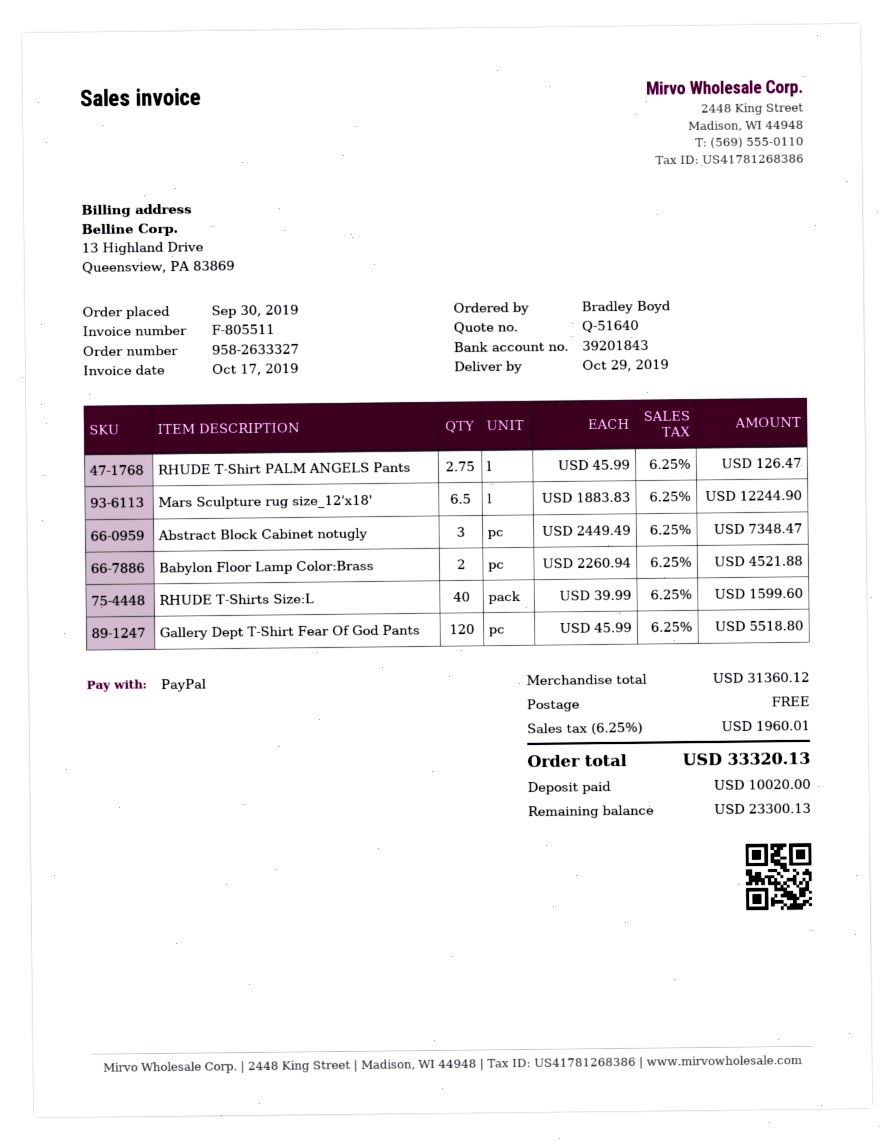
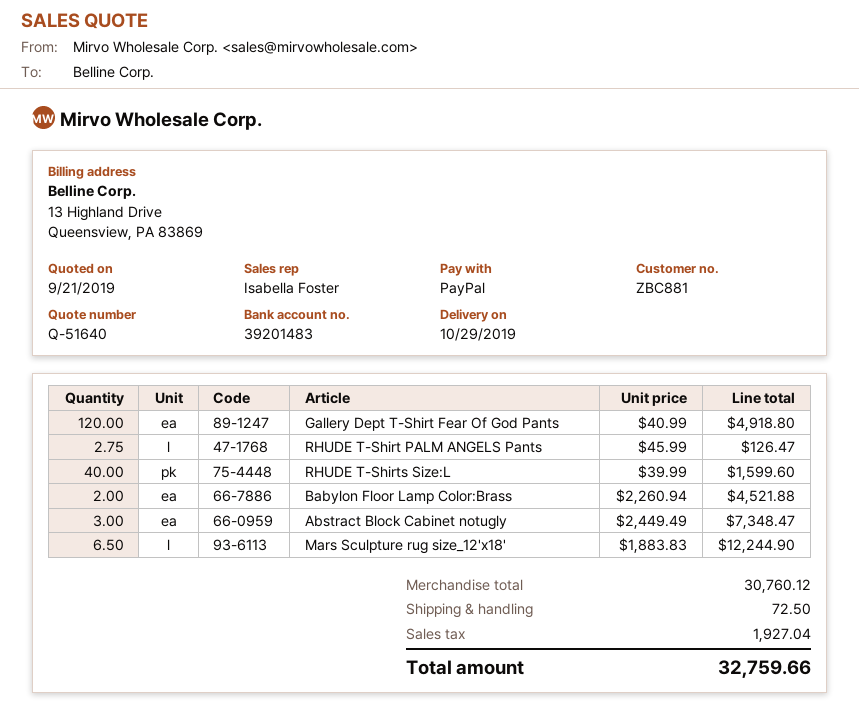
bank account: 39201843 -> 39201483
Gallery Dept T-Shirt Fear Of God Pants: 120 x 45.99 = 5518.80 -> 120 x 40.99 = 4918.80
subtotal: 31360.12 -> 30760.12
shipping: 0.00 -> 72.50
tax: 1960.01 -> 1927.04
total: 33320.13 -> 32759.66

